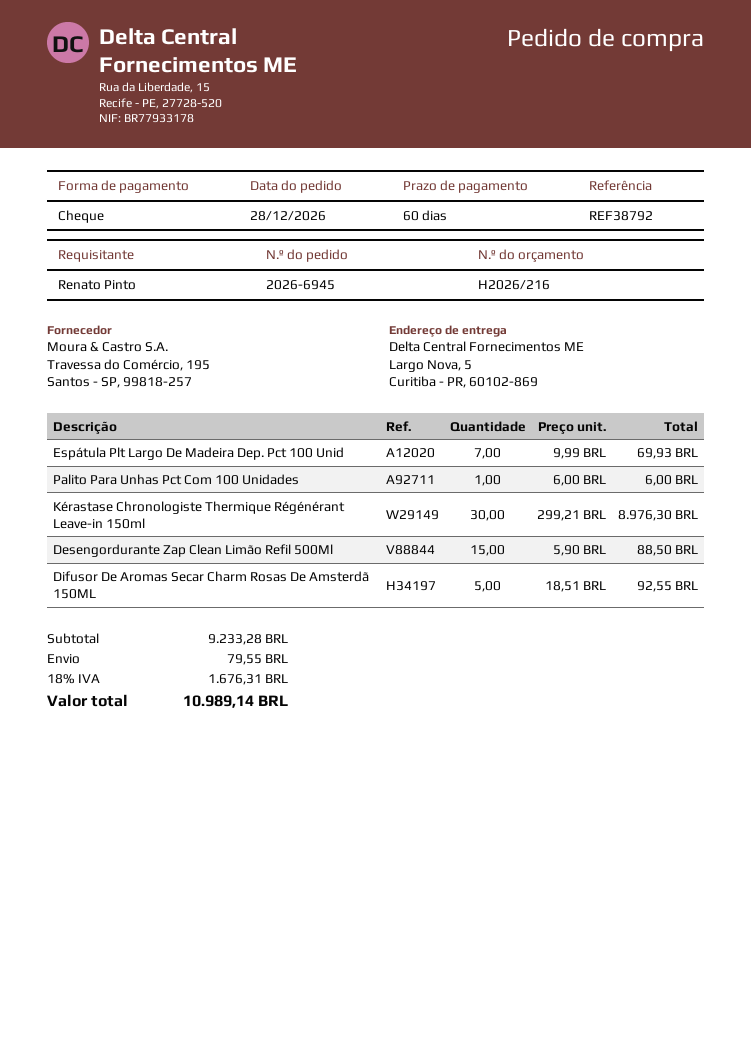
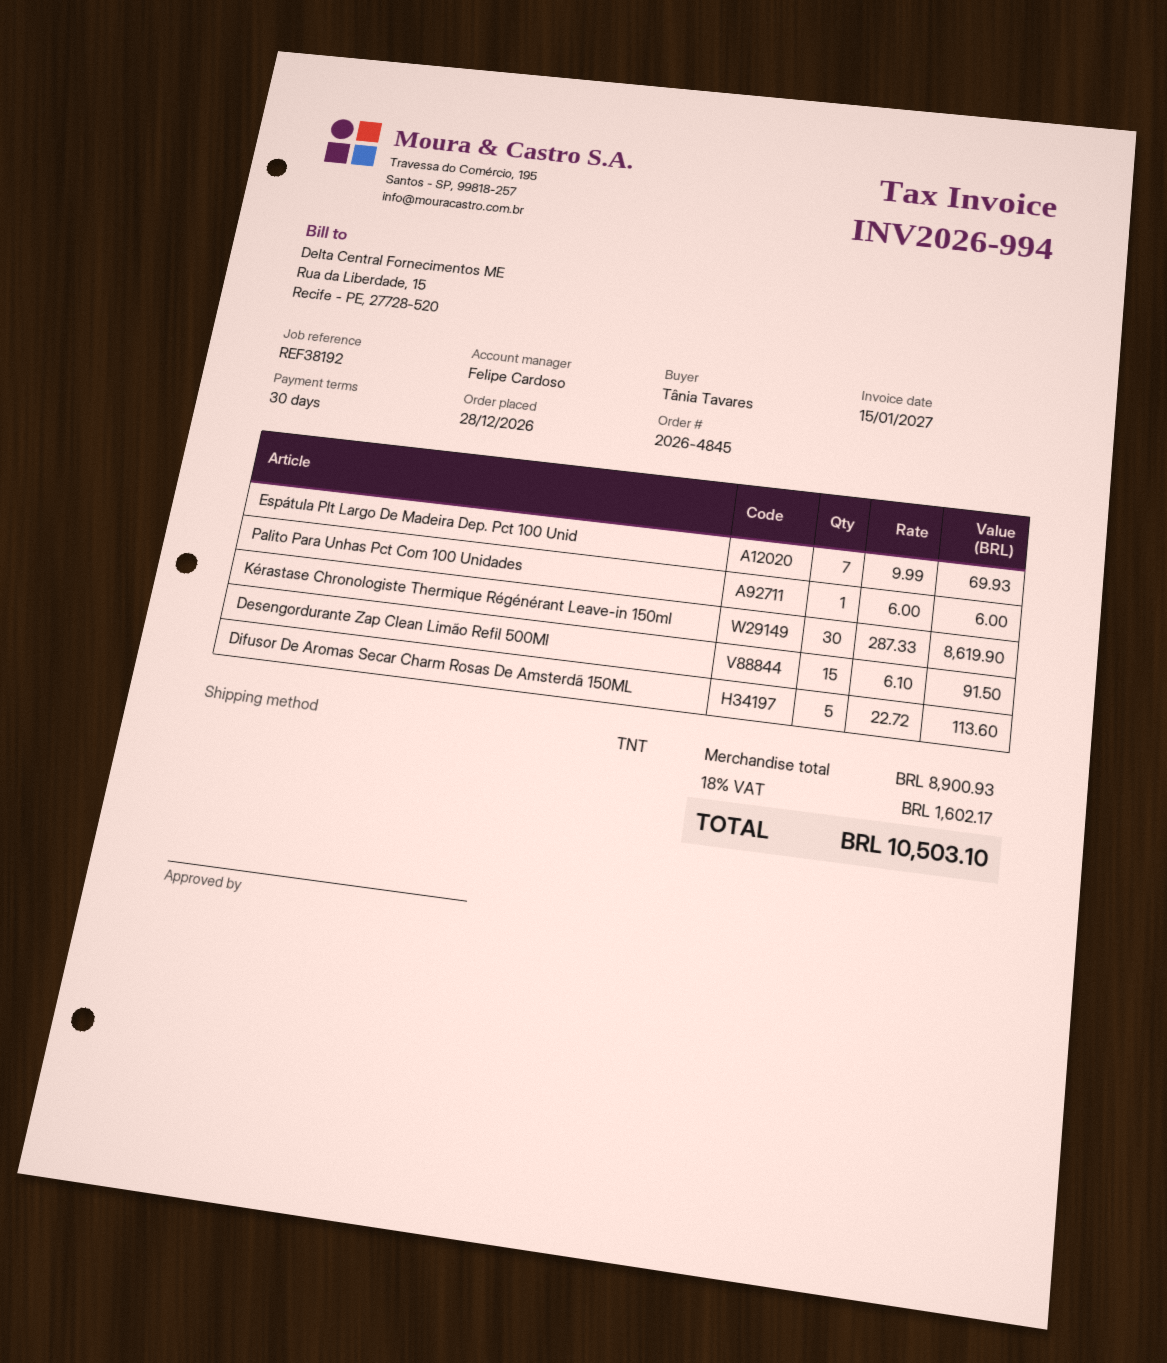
order number: 2026-6945 -> 2026-4845
payment terms: 60 days -> 30 days
reference: REF38792 -> REF38192
ordered by: Renato Pinto -> Tânia Tavares
Kérastase Chronologiste Thermique Régénérant Leave-in 150ml: 30 x 299.21 = 8976.30 -> 30 x 287.33 = 8619.90
Desengordurante Zap Clean Limão Refil 500Ml: 15 x 5.90 = 88.50 -> 15 x 6.10 = 91.50
Difusor De Aromas Secar Charm Rosas De Amsterdã 150ML: 5 x 18.51 = 92.55 -> 5 x 22.72 = 113.60
subtotal: 9233.28 -> 8900.93
shipping: 79.55 -> none
tax: 18% = 1676.31 -> 18% = 1602.17
total: 10989.14 -> 10503.10

